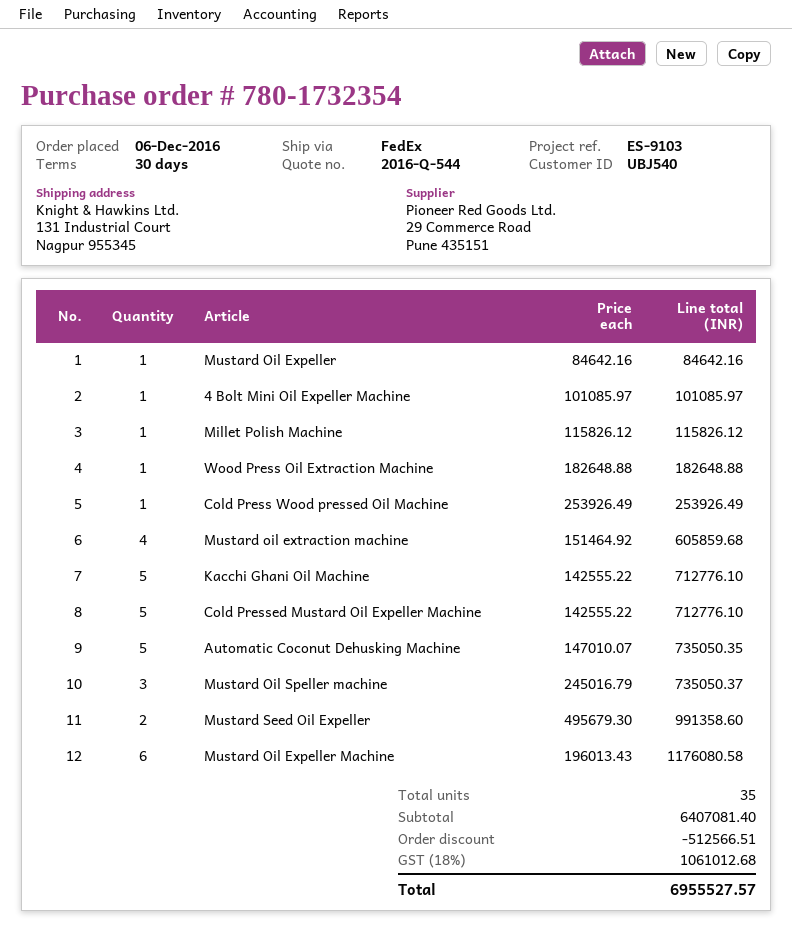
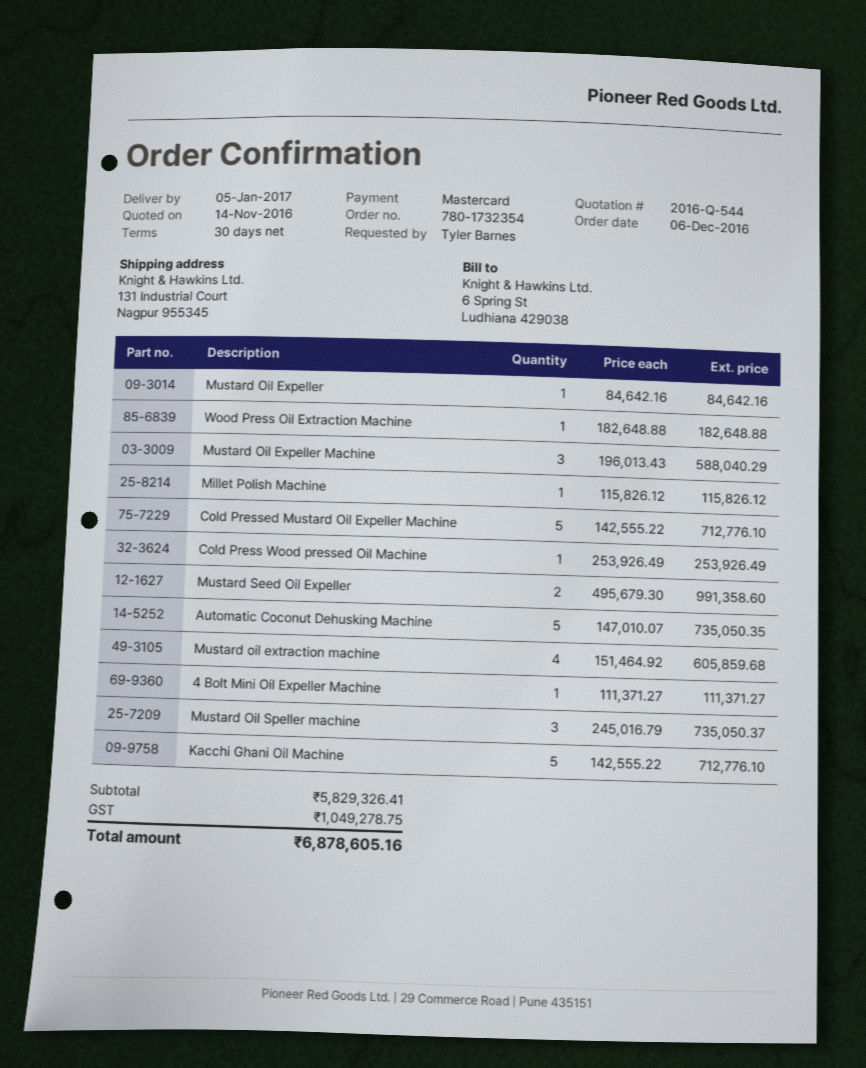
4 Bolt Mini Oil Expeller Machine: 1 x 101085.97 = 101085.97 -> 1 x 111371.27 = 111371.27
Mustard Oil Expeller Machine: 6 x 196013.43 = 1176080.58 -> 3 x 196013.43 = 588040.29
subtotal: 6407081.40 -> 5829326.41
discount: 512566.51 -> none
tax: 1061012.68 -> 1049278.75
total: 6955527.57 -> 6878605.16

